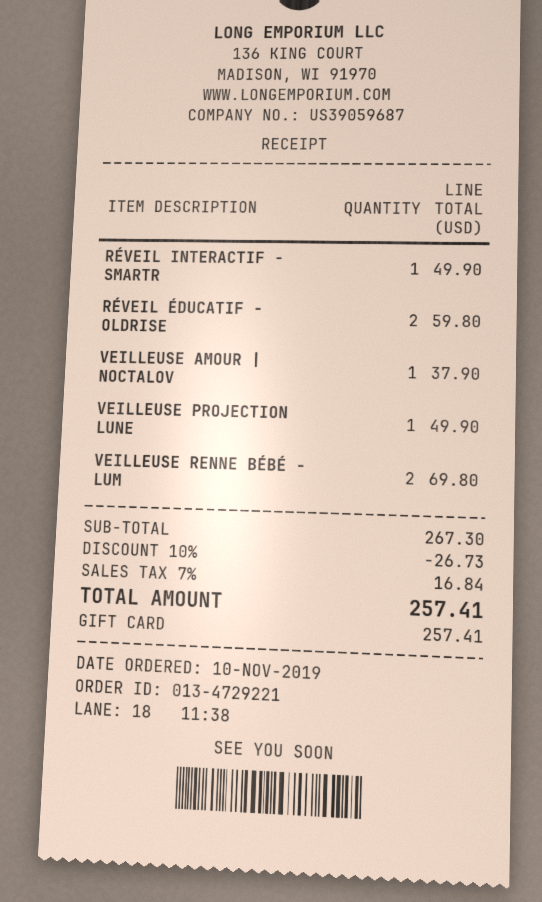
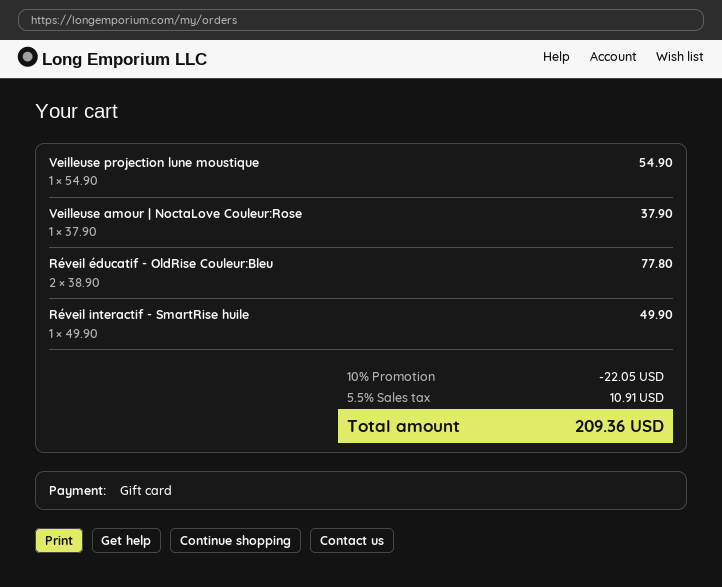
RÉVEIL ÉDUCATIF - OLDRISE: 2 for 59.80 -> 2 for 77.80
VEILLEUSE PROJECTION LUNE: 1 for 49.90 -> 1 for 54.90
VEILLEUSE RENNE BÉBÉ - LUM: 2 for 69.80 -> none
discount: 10% = 26.73 -> 10% = 22.05
tax: 7% = 16.84 -> 5.5% = 10.91
total: 257.41 -> 209.36

